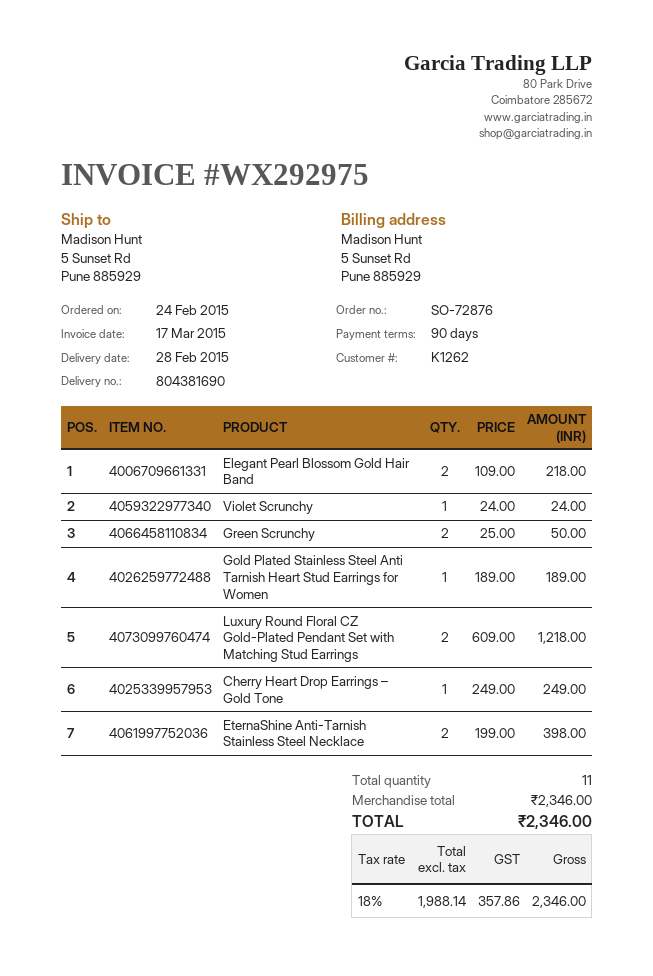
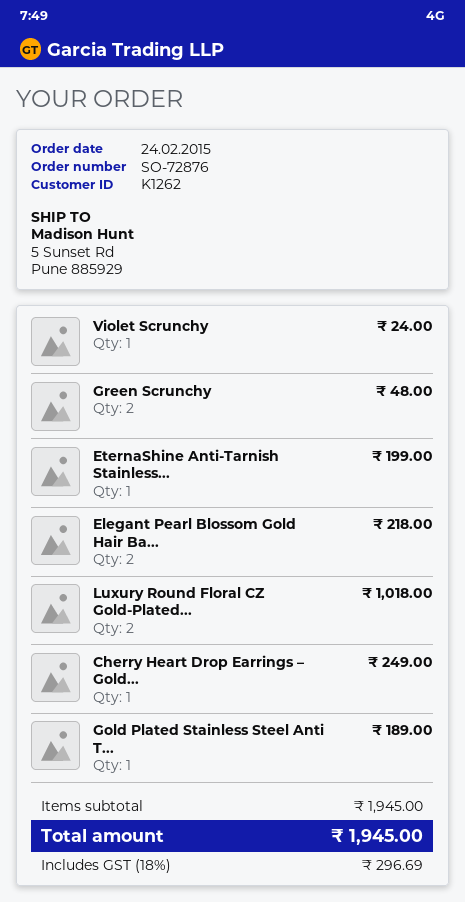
Green Scrunchy: 2 for 50.00 -> 2 for 48.00
Luxury Round Floral CZ Gold-Plated Pendant Set with Matching Stud Earrings: 2 for 1218.00 -> 2 for 1018.00
EternaShine Anti-Tarnish Stainless Steel Necklace: 2 for 398.00 -> 1 for 199.00
subtotal: 2346.00 -> 1945.00
tax: 18% = 357.86 -> 18% = 296.69
total: 2346.00 -> 1945.00

